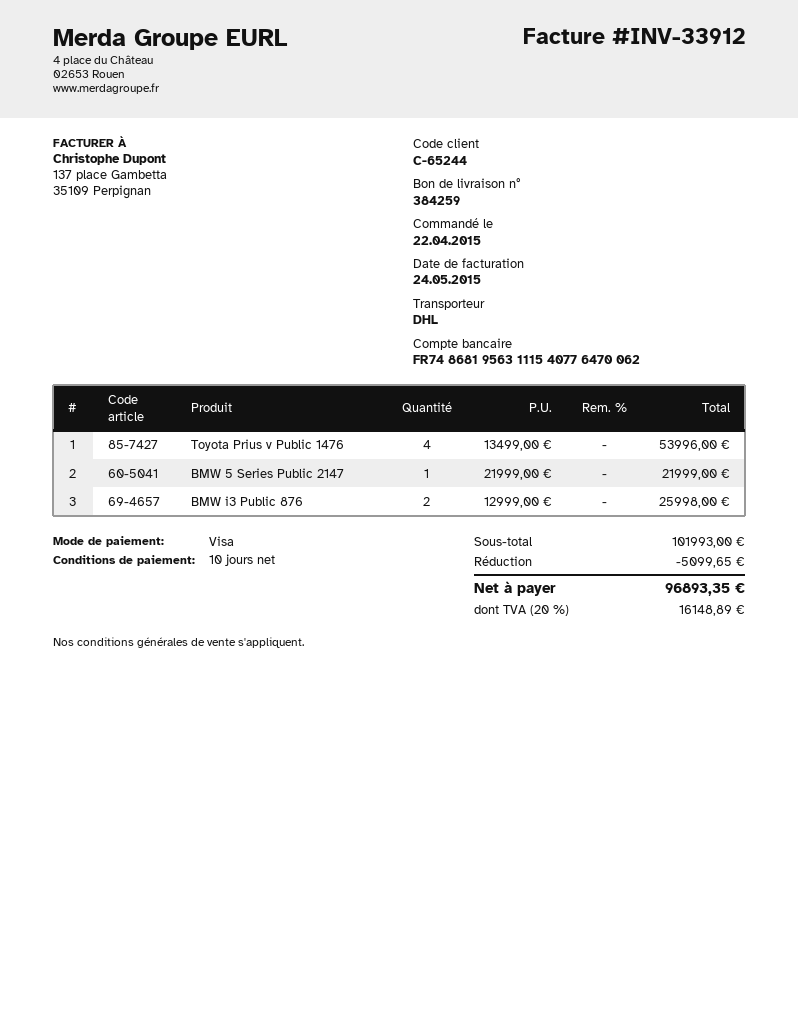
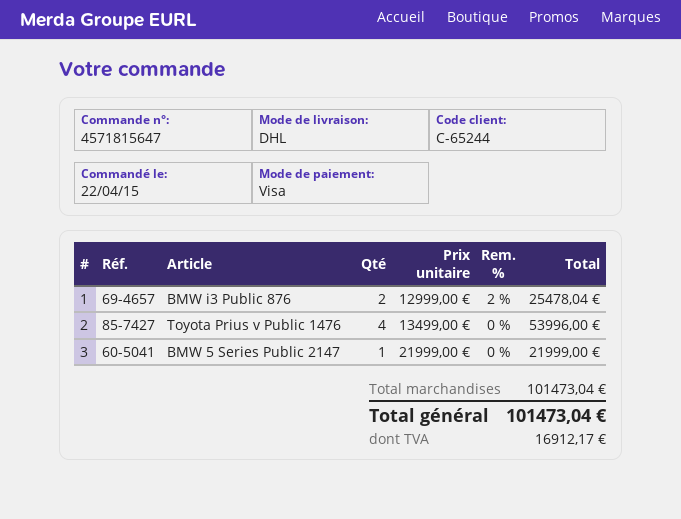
BMW i3 Public 876: 2 x 12999.00 = 25998.00 -> 2 x 12999.00 - 2% = 25478.04
subtotal: 101993.00 -> 101473.04
discount: 5099.65 -> none
tax: 16148.89 -> 16912.17
total: 96893.35 -> 101473.04

